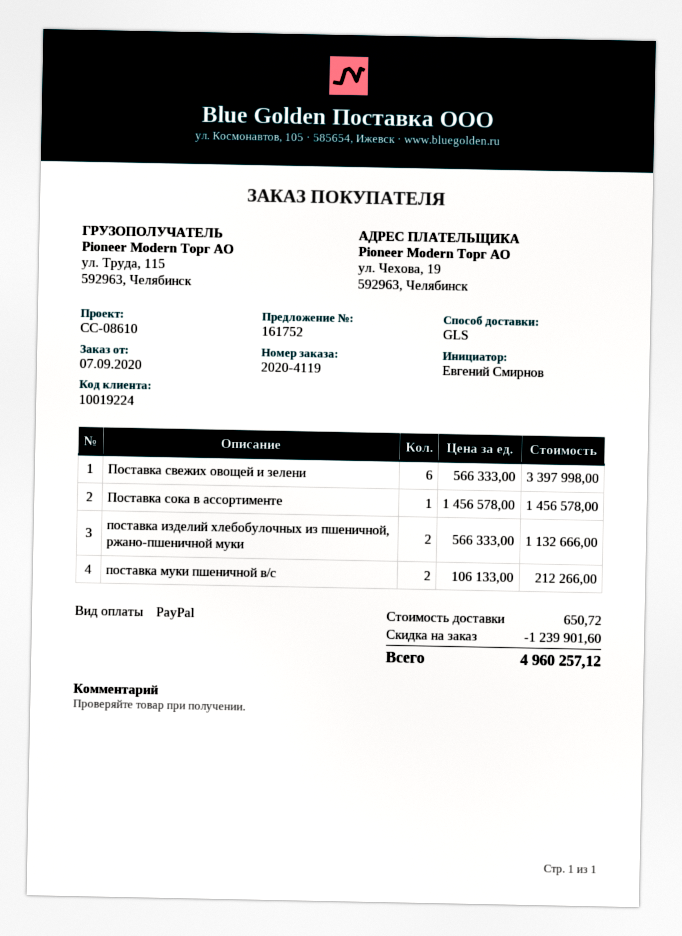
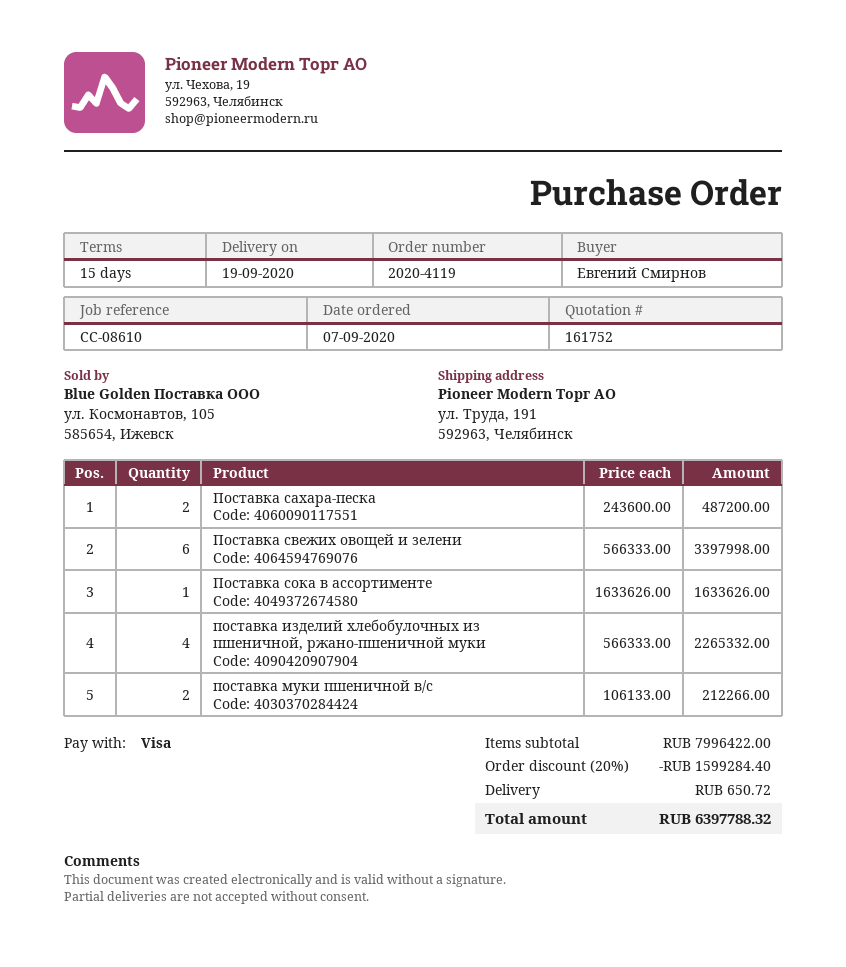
payment method: PayPal -> Visa
ship to: ул. Труда, 115, 592963, Челябинск -> ул. Труда, 191, 592963, Челябинск
Поставка сока в ассортименте: 1 x 1456578.00 = 1456578.00 -> 1 x 1633626.00 = 1633626.00
поставка изделий хлебобулочных из пшеничной, ржано-пшеничной муки: 2 x 566333.00 = 1132666.00 -> 4 x 566333.00 = 2265332.00
Поставка сахара-песка: none -> 2 x 243600.00 = 487200.00
discount: 1239901.60 -> 1599284.40
total: 4960257.12 -> 6397788.32

